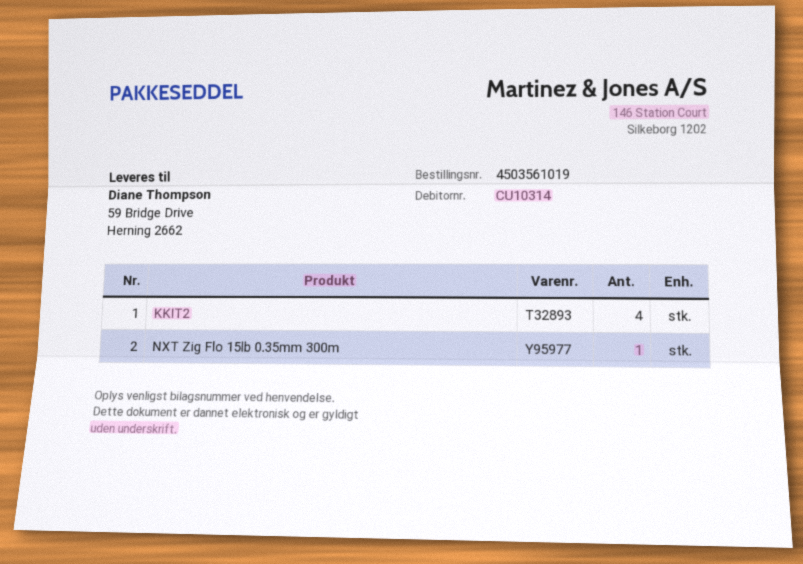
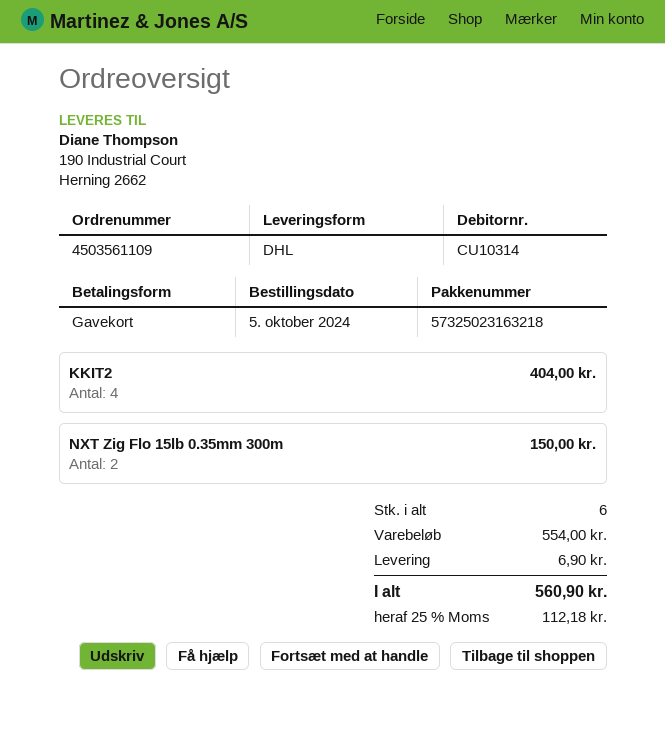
order number: 4503561019 -> 4503561109
ship to: 59 Bridge Drive, Herning 2662 -> 190 Industrial Court, Herning 2662
NXT Zig Flo 15lb 0.35mm 300m: 1 -> 2

